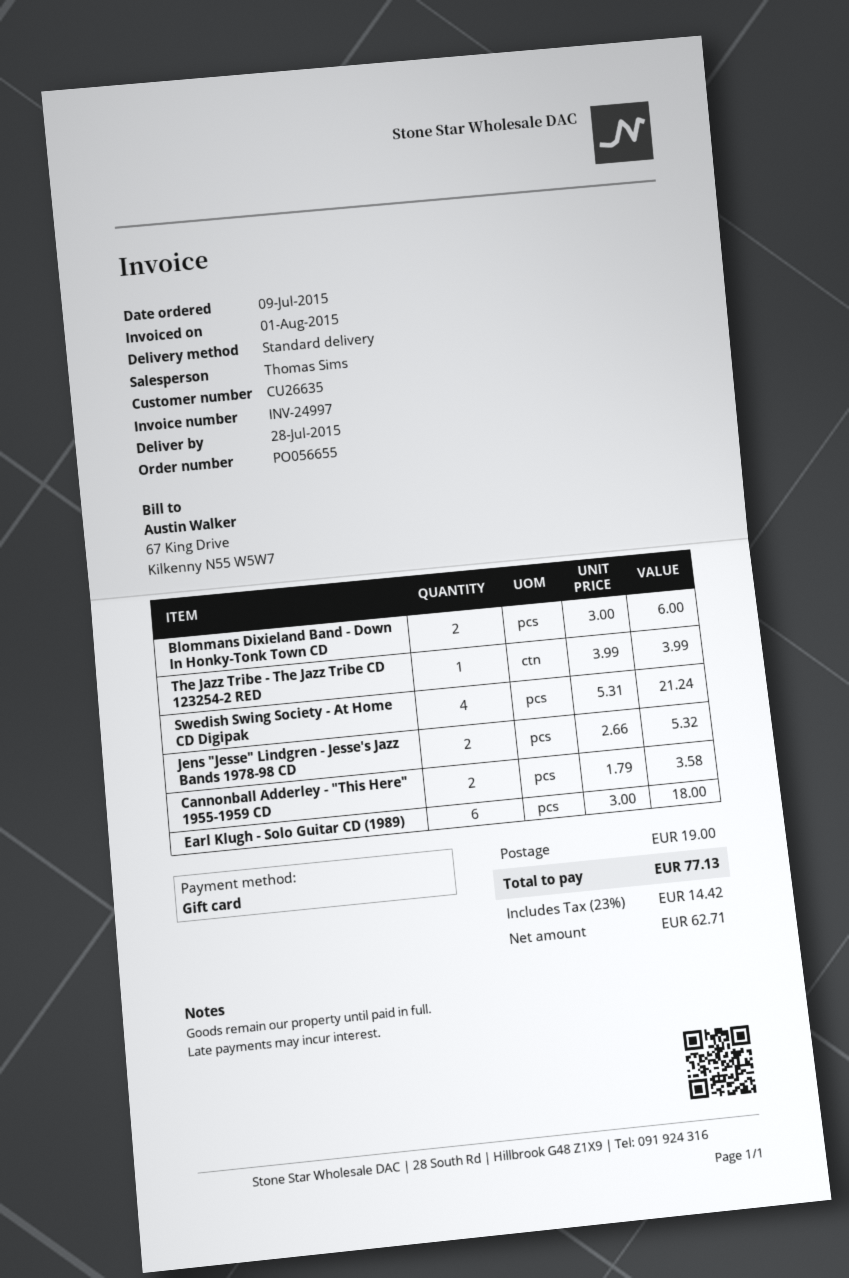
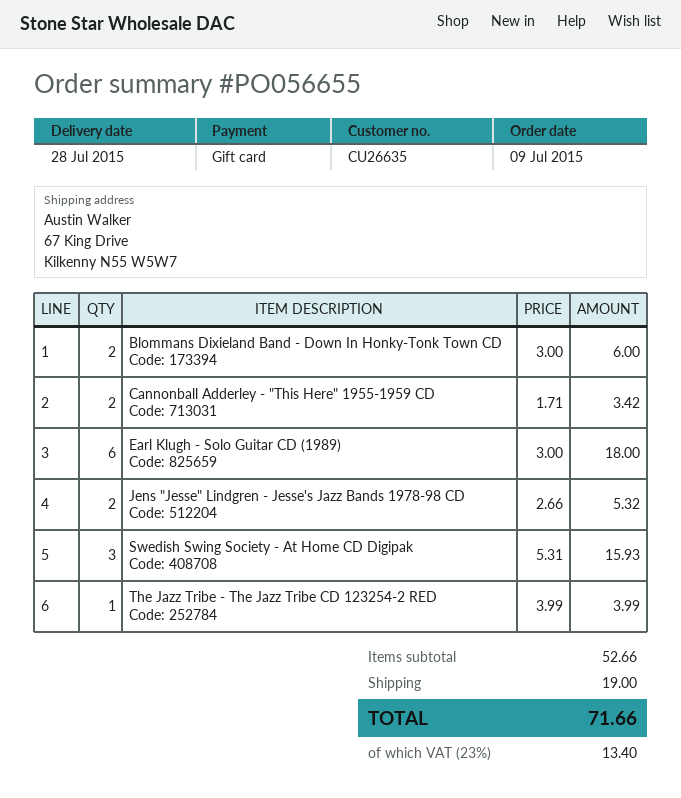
Swedish Swing Society - At Home CD Digipak: 4 x 5.31 = 21.24 -> 3 x 5.31 = 15.93
Cannonball Adderley - "This Here" 1955-1959 CD: 2 x 1.79 = 3.58 -> 2 x 1.71 = 3.42
tax: 23% = 14.42 -> 23% = 13.40
total: 77.13 -> 71.66

